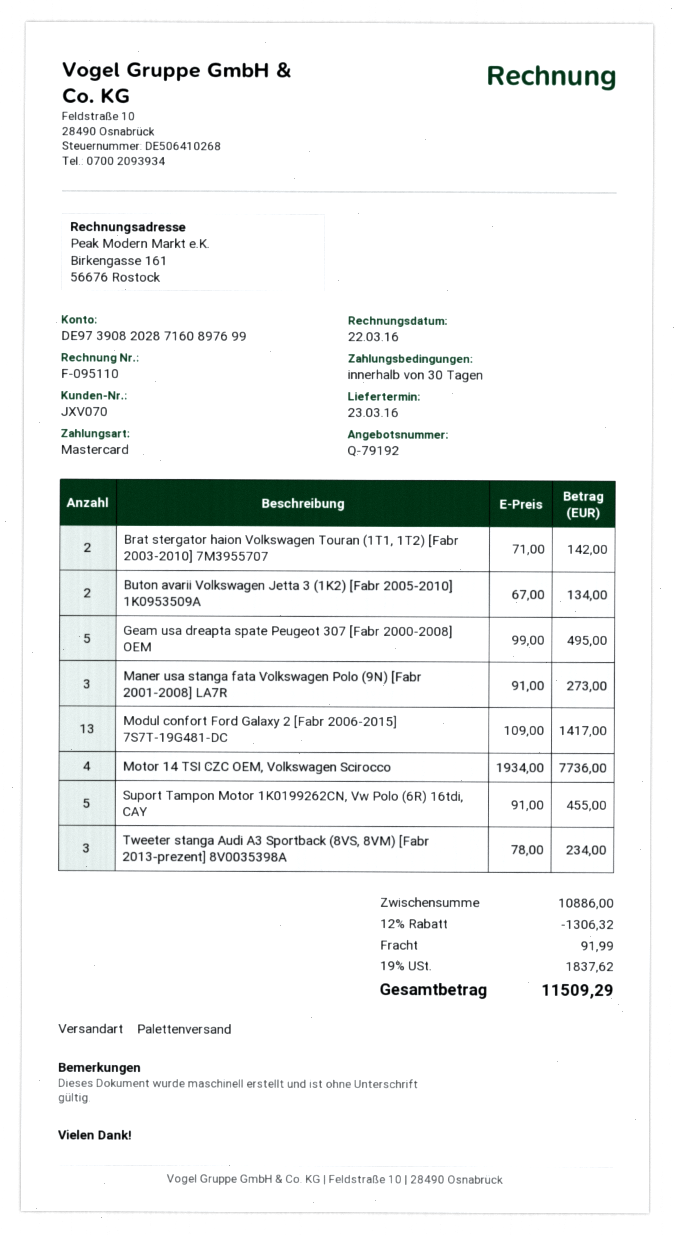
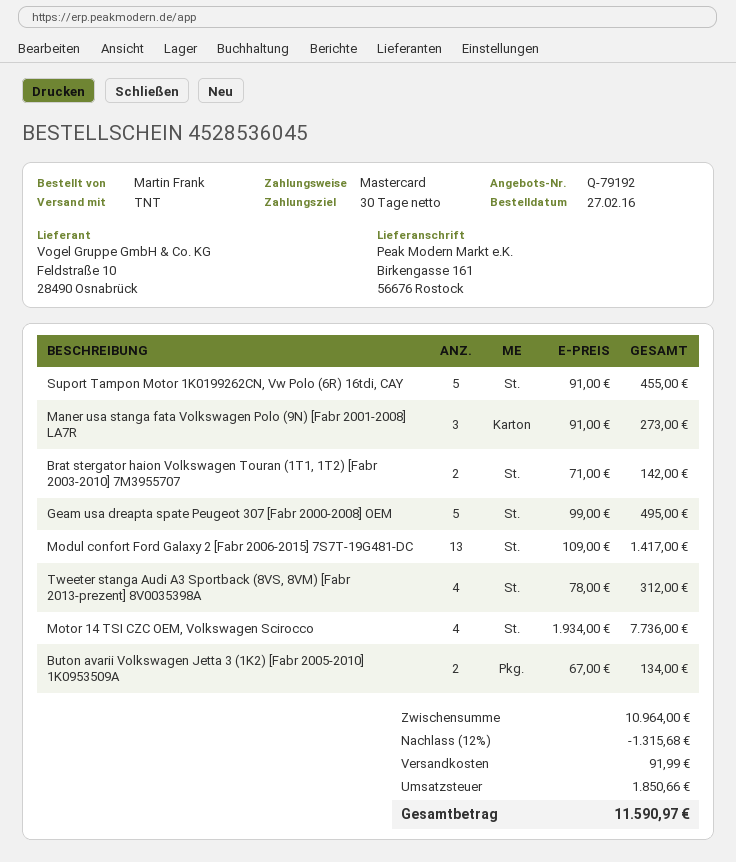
shipping method: pallet freight -> TNT
Tweeter stanga Audi A3 Sportback (8VS, 8VM) [Fabr 2013-prezent] 8V0035398A: 3 x 78.00 = 234.00 -> 4 x 78.00 = 312.00
subtotal: 10886.00 -> 10964.00
discount: 12% = 1306.32 -> 12% = 1315.68
tax: 1837.62 -> 1850.66
total: 11509.29 -> 11590.97

